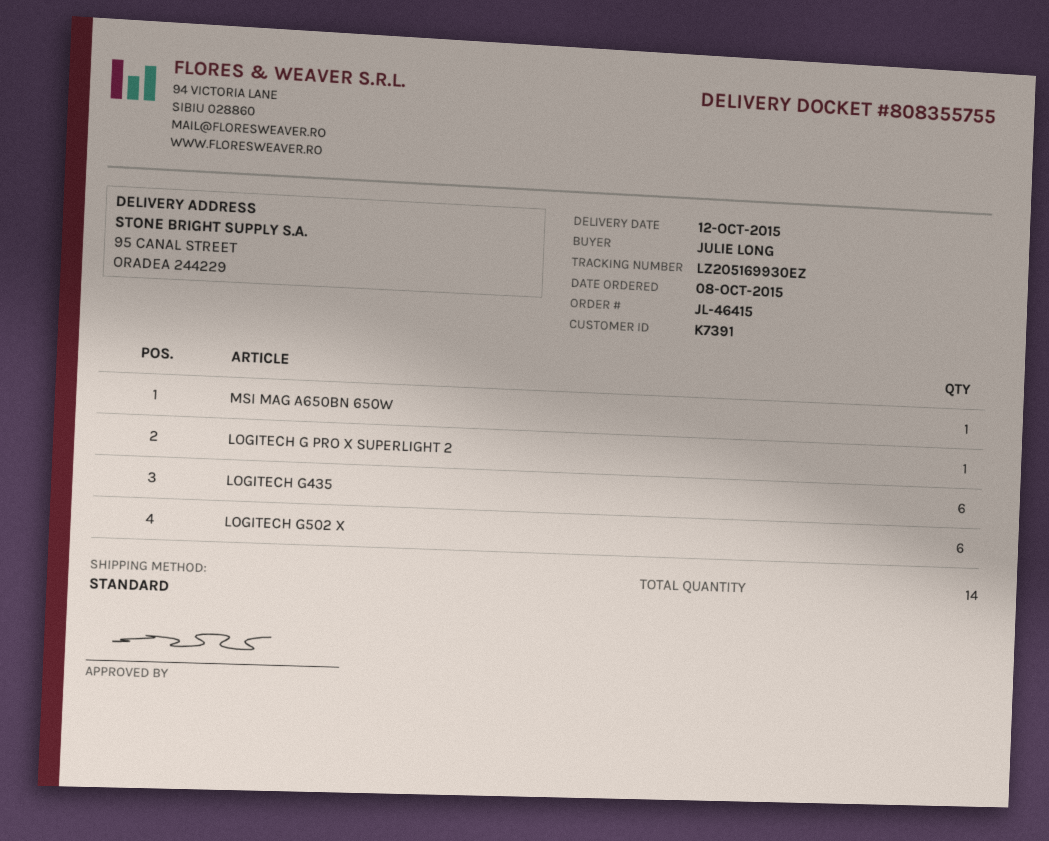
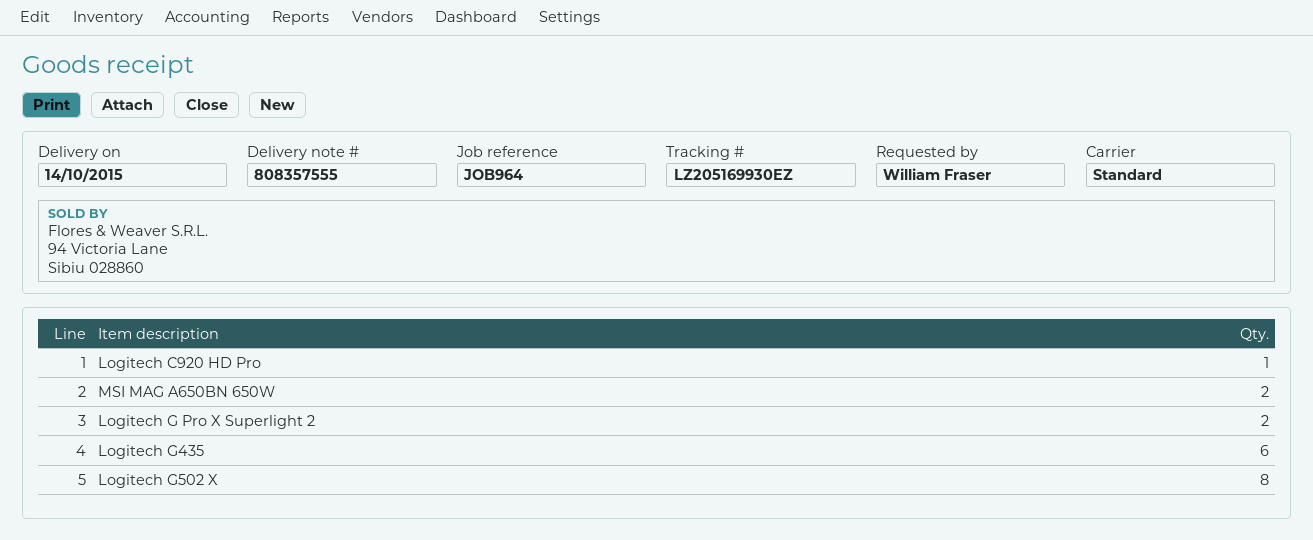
delivery note number: 808355755 -> 808357555
delivery date: 2015-10-12 -> 2015-10-14
ordered by: JULIE LONG -> William Fraser
MSI MAG A650BN 650W: 1 -> 2
LOGITECH G PRO X SUPERLIGHT 2: 1 -> 2
LOGITECH G502 X: 6 -> 8
Logitech C920 HD Pro: none -> 1

